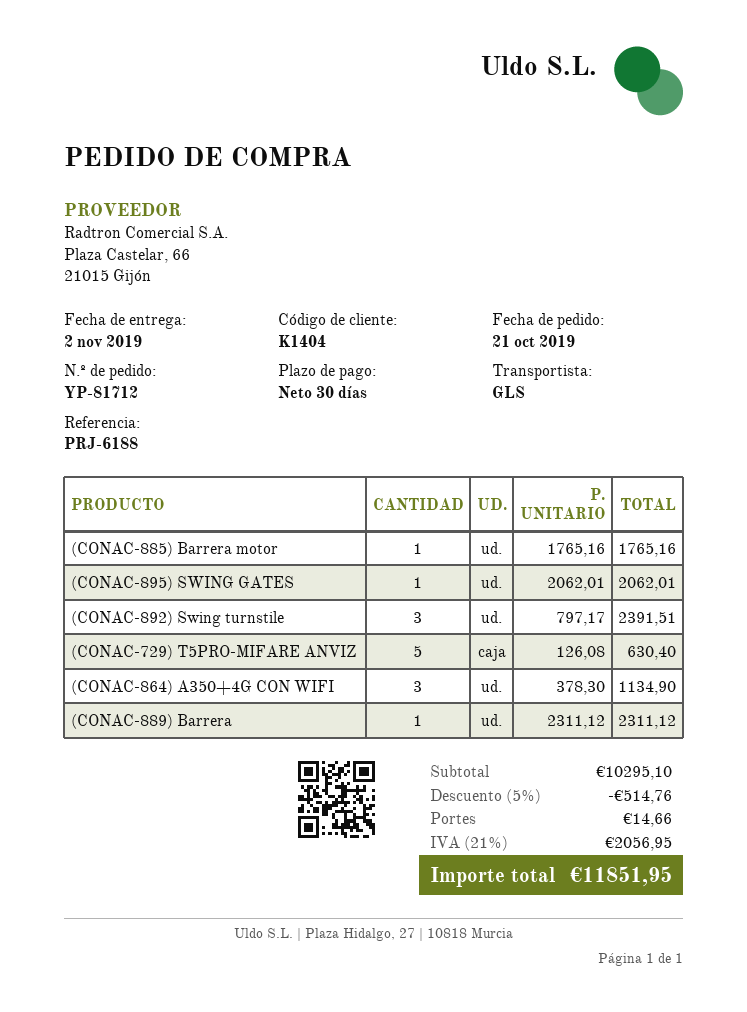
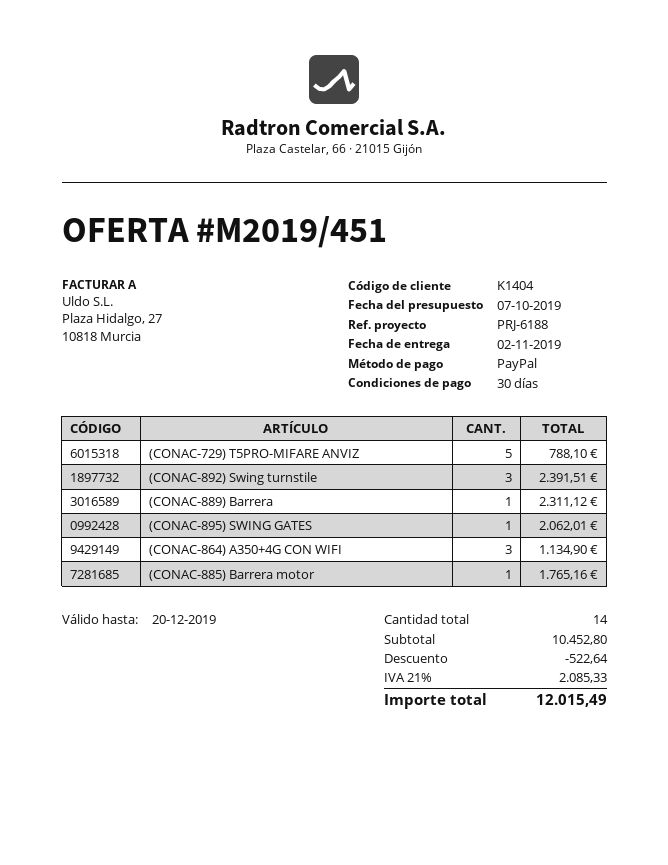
(CONAC-729) T5PRO-MIFARE ANVIZ: 5 for 630.40 -> 5 for 788.10
subtotal: 10295.10 -> 10452.80
discount: 514.76 -> 522.64
shipping: 14.66 -> none
tax: 21% = 2056.95 -> 21% = 2085.33
total: 11851.95 -> 12015.49

